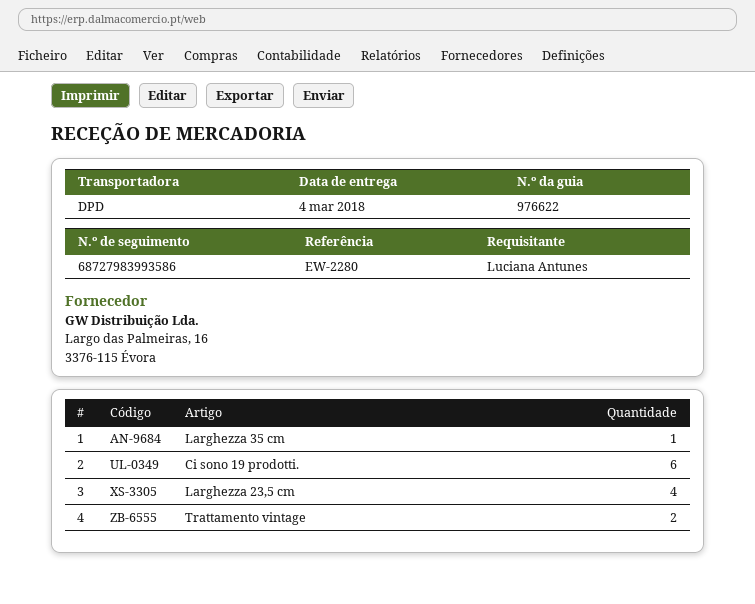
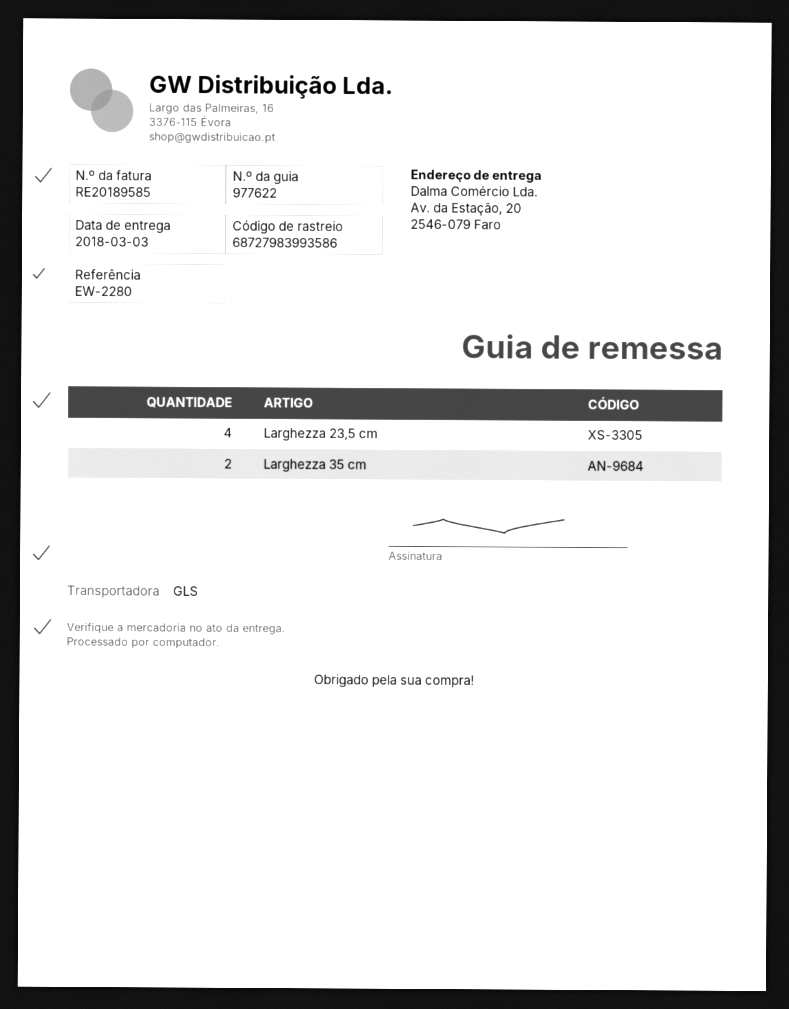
delivery note number: 976622 -> 977622
delivery date: 2018-03-04 -> 2018-03-03
shipping method: DPD -> GLS
Larghezza 35 cm: 1 -> 2
Ci sono 19 prodotti.: 6 -> none
Trattamento vintage: 2 -> none

